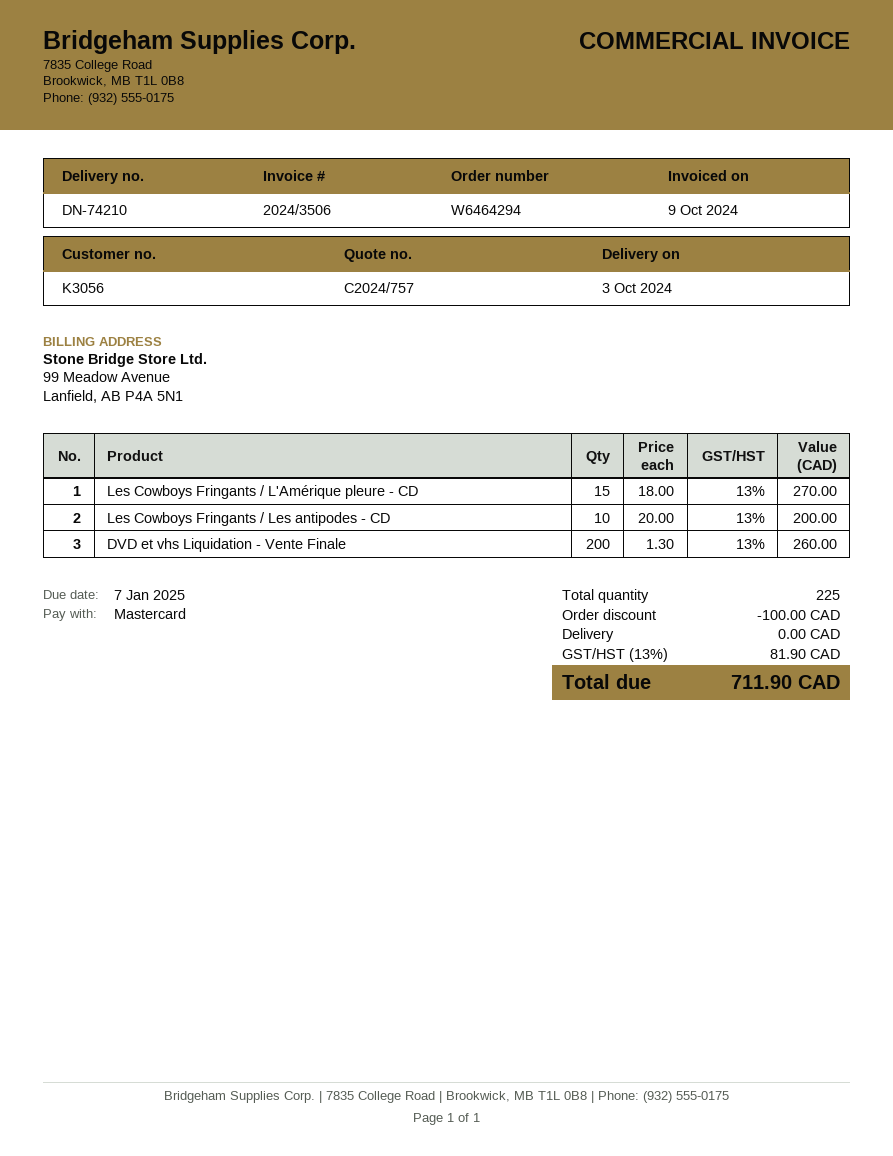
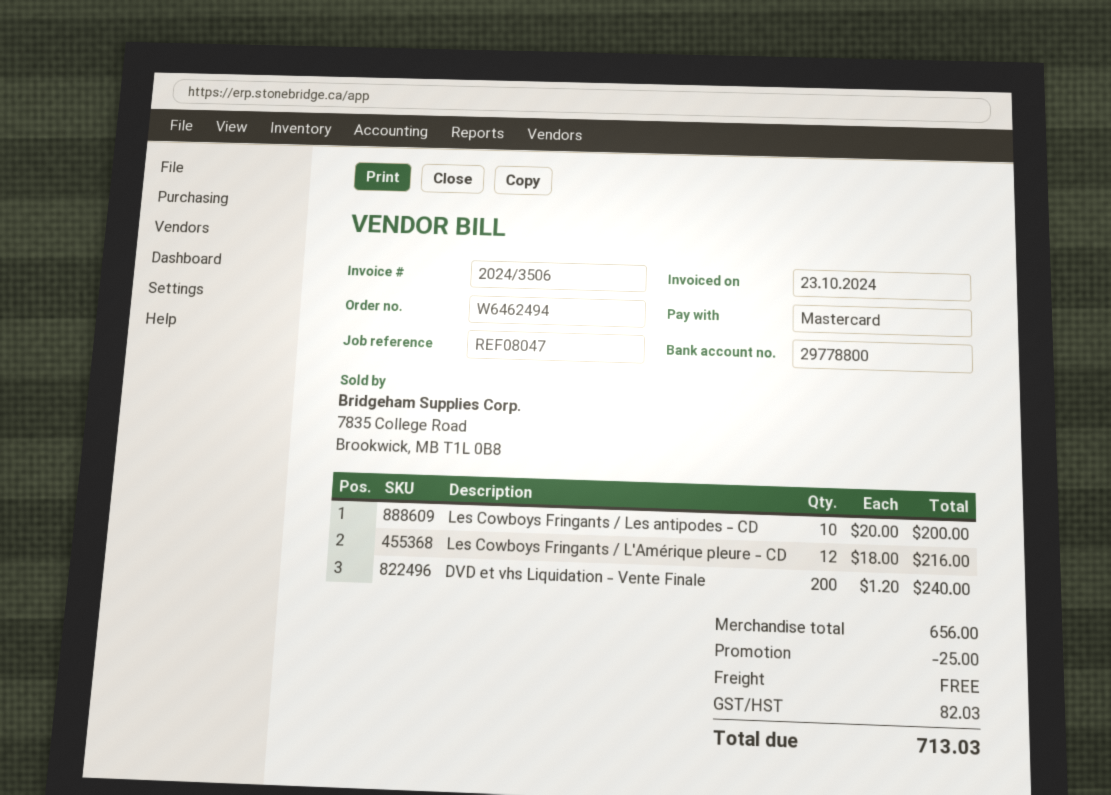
order number: W6464294 -> W6462494
invoice date: 2024-10-09 -> 2024-10-23
Les Cowboys Fringants / L'Amérique pleure - CD: 15 x 18.00 = 270.00 -> 12 x 18.00 = 216.00
DVD et vhs Liquidation - Vente Finale: 200 x 1.30 = 260.00 -> 200 x 1.20 = 240.00
discount: 100.00 -> 25.00
tax: 81.90 -> 82.03
total: 711.90 -> 713.03

